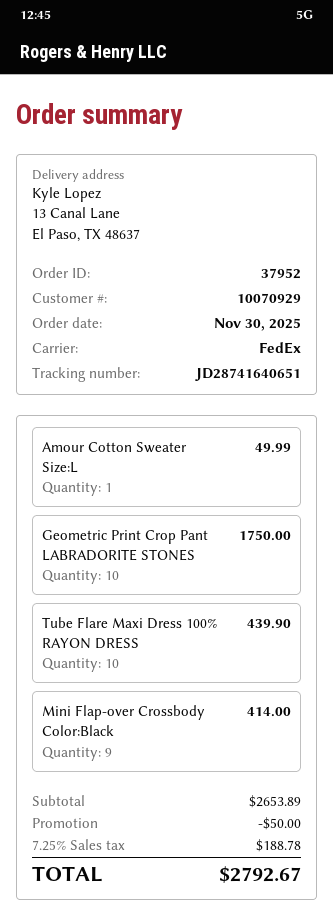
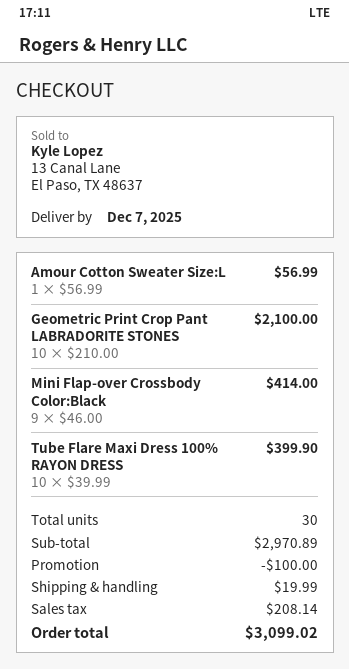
Amour Cotton Sweater Size:L: 1 for 49.99 -> 1 for 56.99
Geometric Print Crop Pant LABRADORITE STONES: 10 for 1750.00 -> 10 for 2100.00
Tube Flare Maxi Dress 100% RAYON DRESS: 10 for 439.90 -> 10 for 399.90
subtotal: 2653.89 -> 2970.89
discount: 50.00 -> 100.00
shipping: none -> 19.99
tax: 188.78 -> 208.14
total: 2792.67 -> 3099.02

